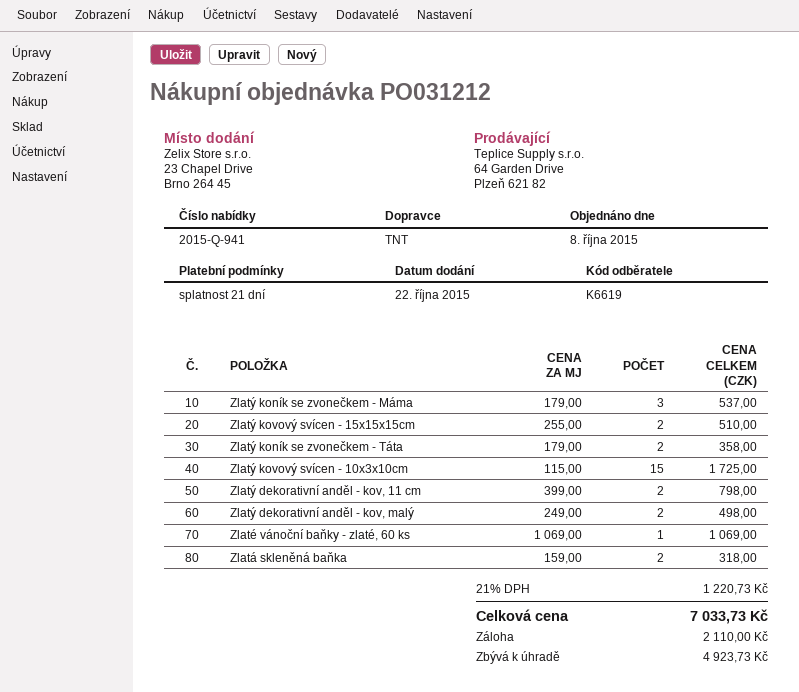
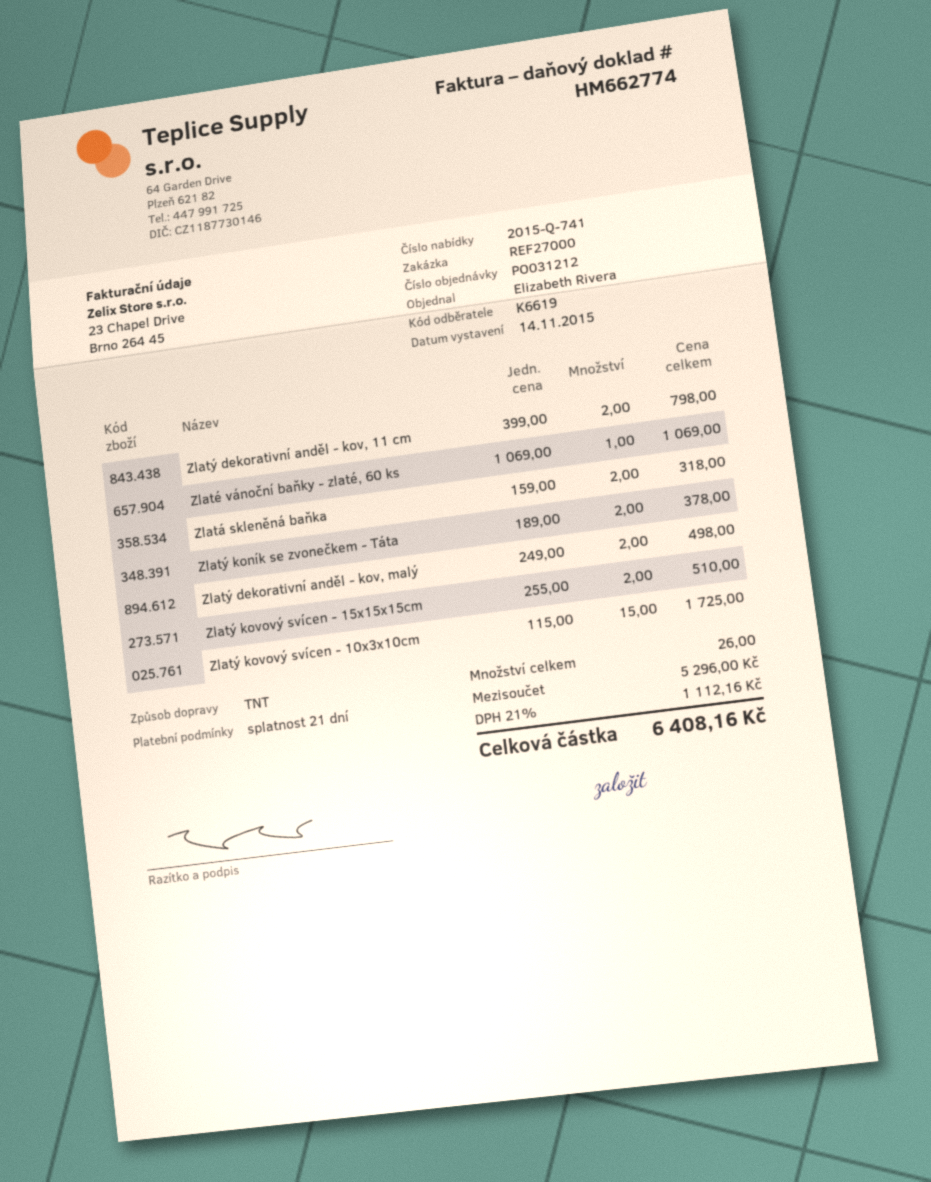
quote number: 2015-Q-941 -> 2015-Q-741
Zlatý koník se zvonečkem - Máma: 3 x 179.00 = 537.00 -> none
Zlatý koník se zvonečkem - Táta: 2 x 179.00 = 358.00 -> 2 x 189.00 = 378.00
tax: 21% = 1220.73 -> 21% = 1112.16
total: 7033.73 -> 6408.16

